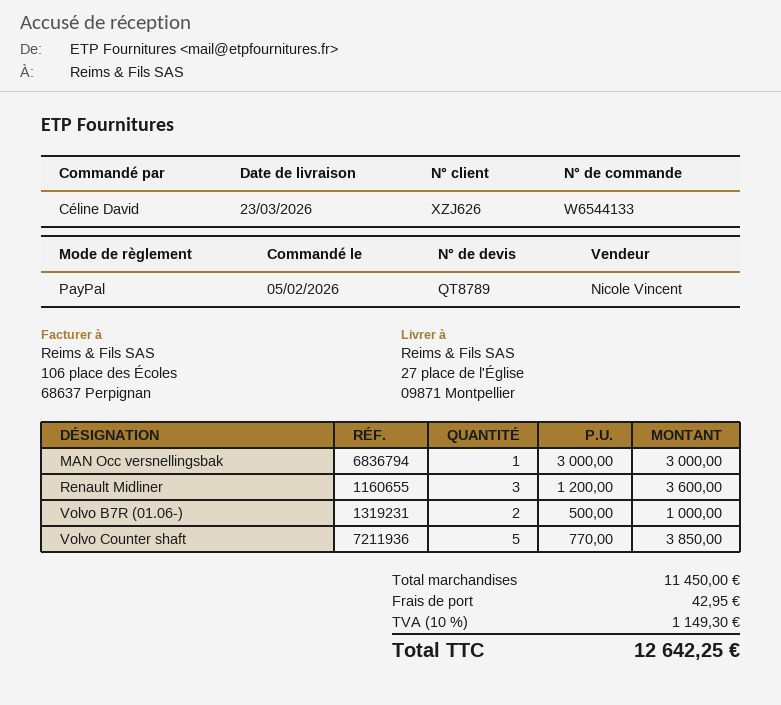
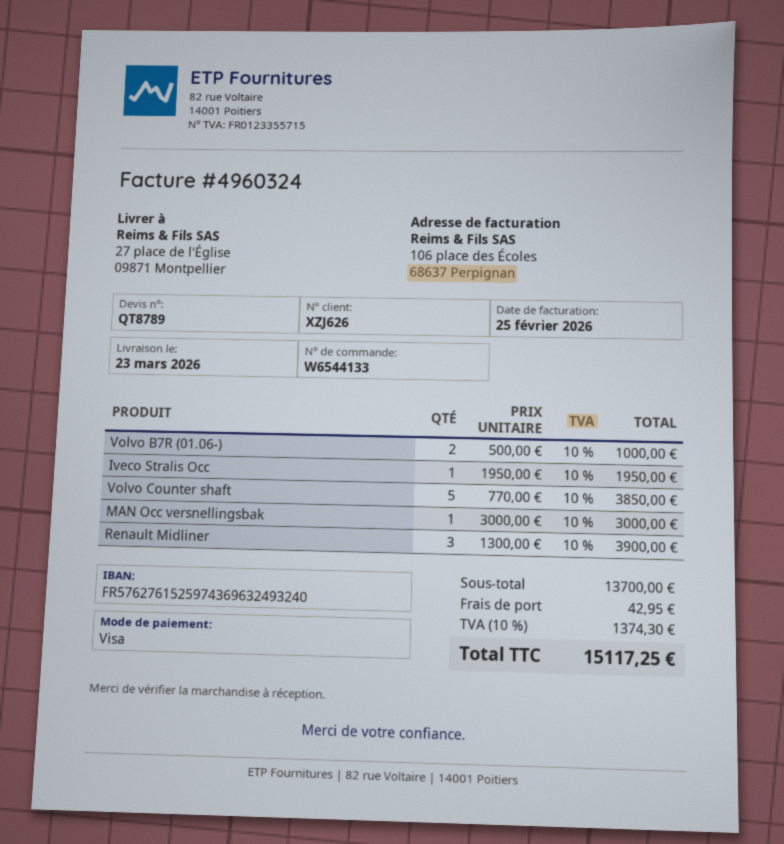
payment method: PayPal -> Visa
Renault Midliner: 3 x 1200.00 = 3600.00 -> 3 x 1300.00 = 3900.00
Iveco Stralis Occ: none -> 1 x 1950.00 = 1950.00
subtotal: 11450.00 -> 13700.00
tax: 10% = 1149.30 -> 10% = 1374.30
total: 12642.25 -> 15117.25

